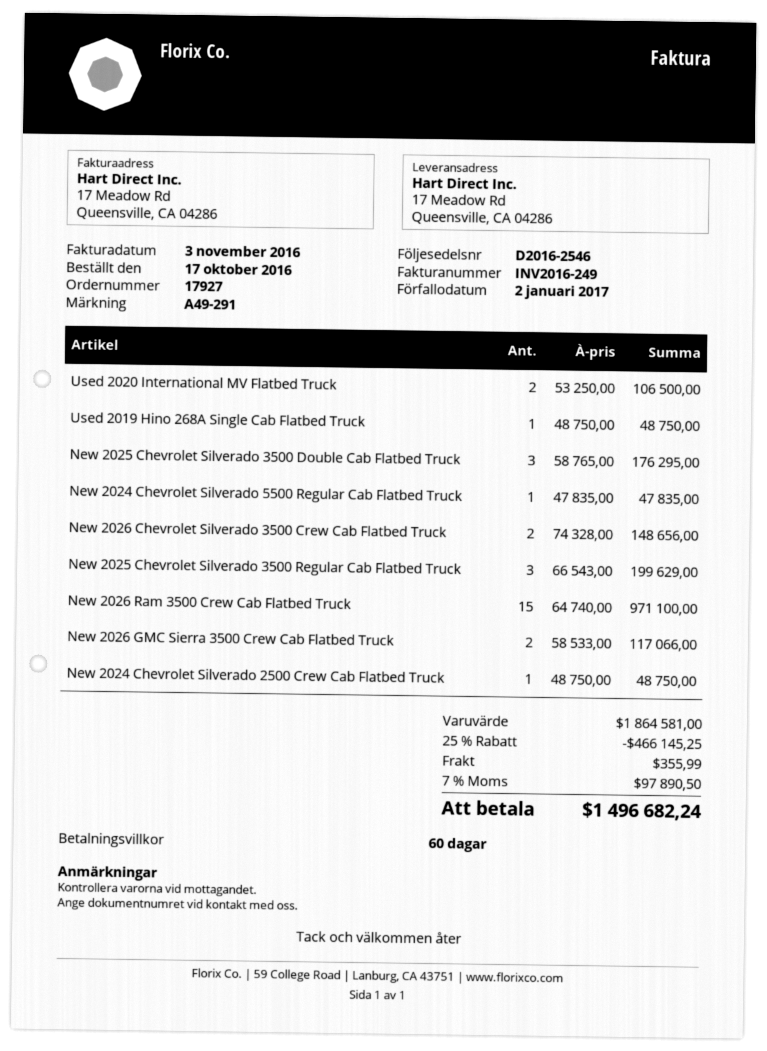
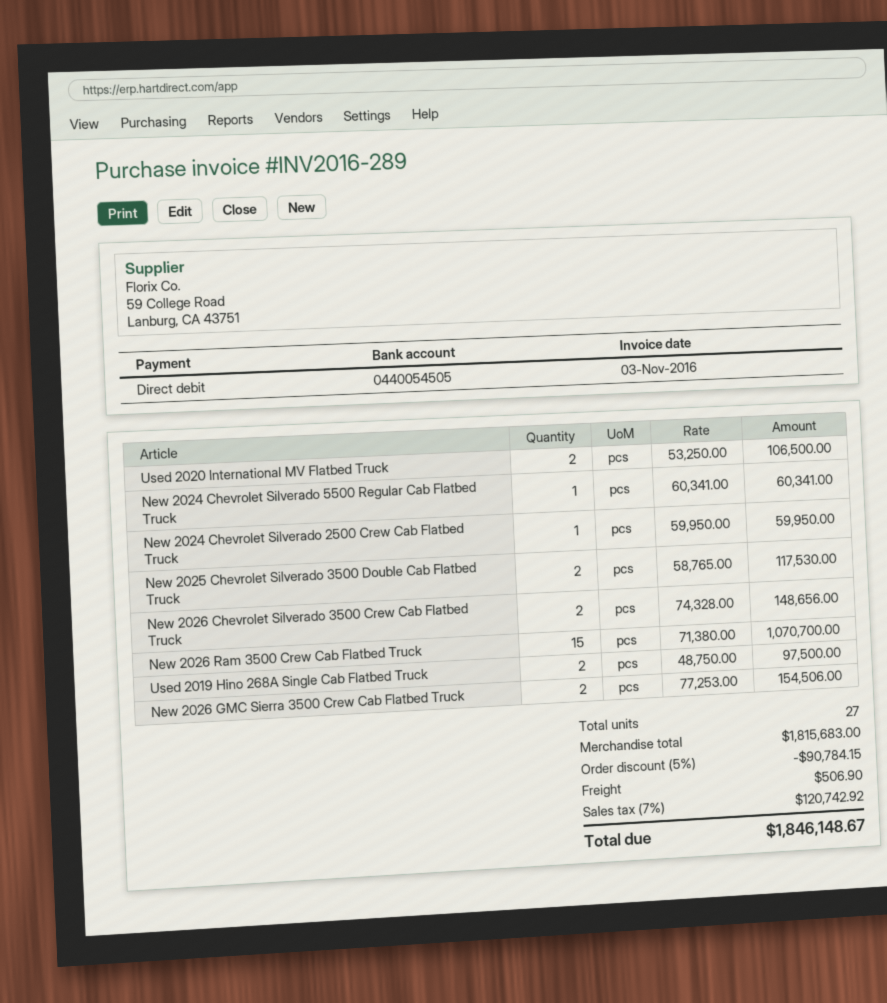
invoice number: INV2016-249 -> INV2016-289
Used 2019 Hino 268A Single Cab Flatbed Truck: 1 x 48750.00 = 48750.00 -> 2 x 48750.00 = 97500.00
New 2025 Chevrolet Silverado 3500 Double Cab Flatbed Truck: 3 x 58765.00 = 176295.00 -> 2 x 58765.00 = 117530.00
New 2024 Chevrolet Silverado 5500 Regular Cab Flatbed Truck: 1 x 47835.00 = 47835.00 -> 1 x 60341.00 = 60341.00
New 2025 Chevrolet Silverado 3500 Regular Cab Flatbed Truck: 3 x 66543.00 = 199629.00 -> none
New 2026 Ram 3500 Crew Cab Flatbed Truck: 15 x 64740.00 = 971100.00 -> 15 x 71380.00 = 1070700.00
New 2026 GMC Sierra 3500 Crew Cab Flatbed Truck: 2 x 58533.00 = 117066.00 -> 2 x 77253.00 = 154506.00
New 2024 Chevrolet Silverado 2500 Crew Cab Flatbed Truck: 1 x 48750.00 = 48750.00 -> 1 x 59950.00 = 59950.00
subtotal: 1864581.00 -> 1815683.00
discount: 25% = 466145.25 -> 5% = 90784.15
shipping: 355.99 -> 506.90
tax: 7% = 97890.50 -> 7% = 120742.92
total: 1496682.24 -> 1846148.67

